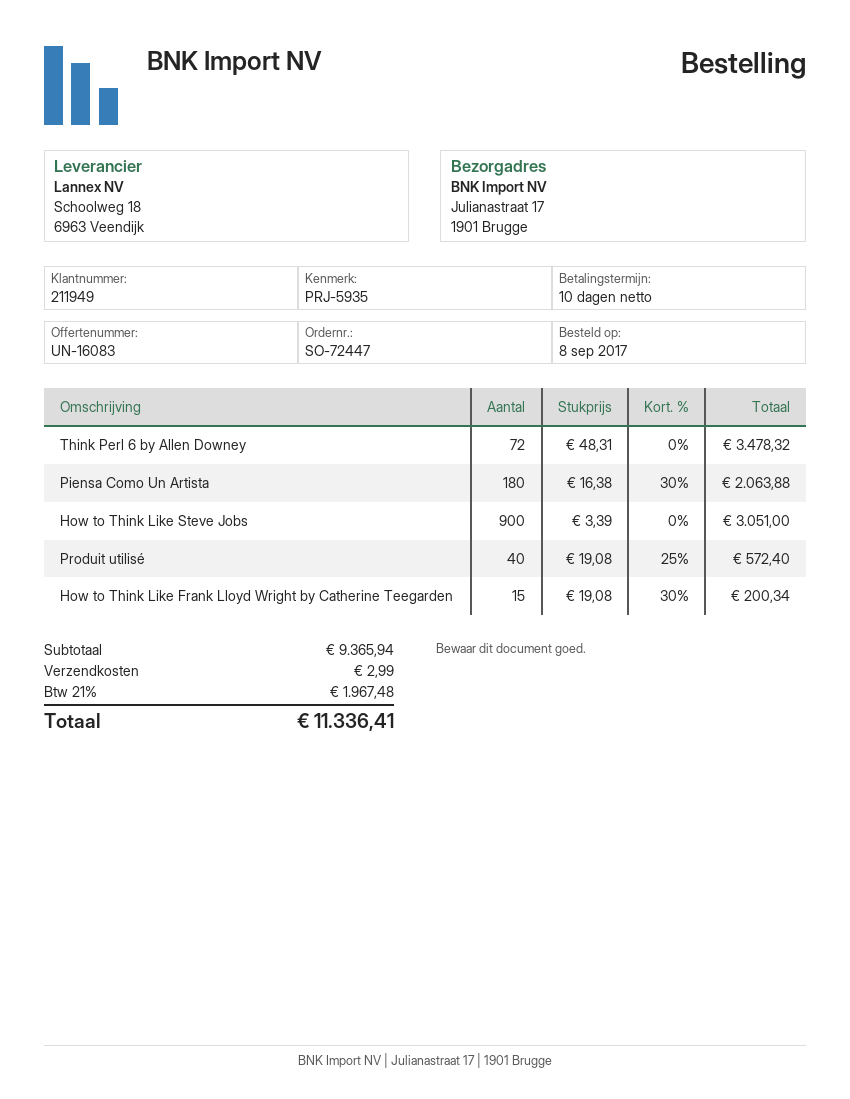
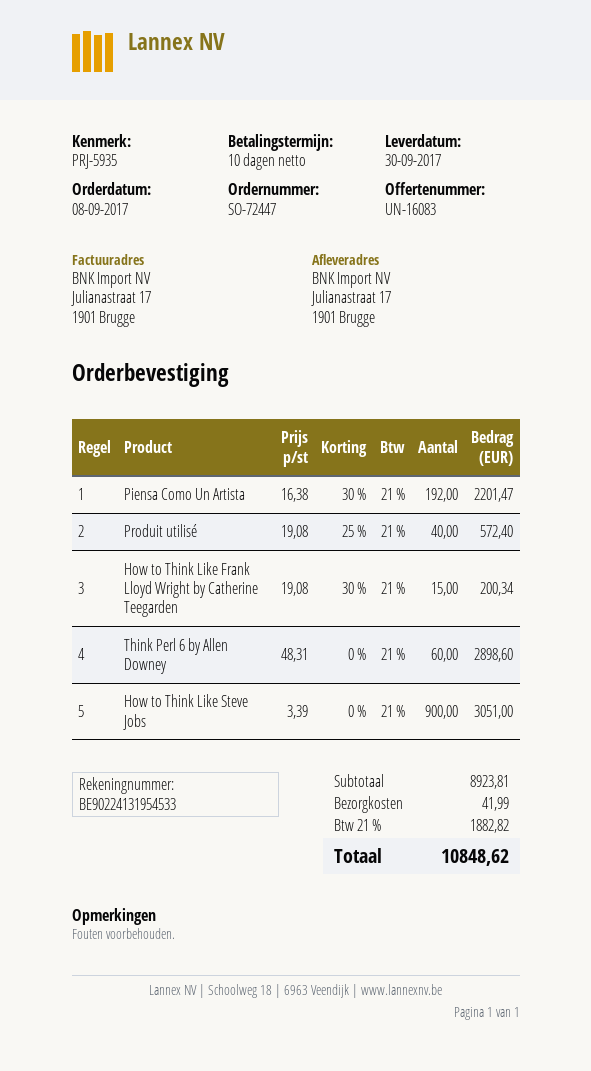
Think Perl 6 by Allen Downey: 72 x 48.31 = 3478.32 -> 60 x 48.31 = 2898.60
Piensa Como Un Artista: 180 x 16.38 - 30% = 2063.88 -> 192 x 16.38 - 30% = 2201.47
subtotal: 9365.94 -> 8923.81
shipping: 2.99 -> 41.99
tax: 21% = 1967.48 -> 21% = 1882.82
total: 11336.41 -> 10848.62

